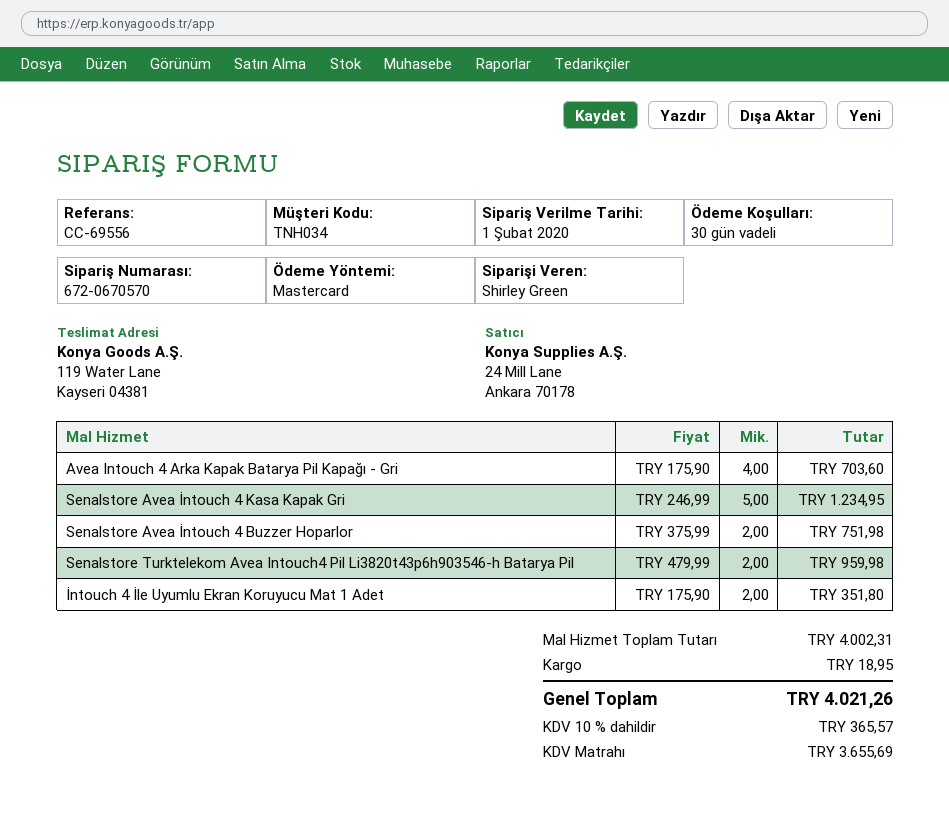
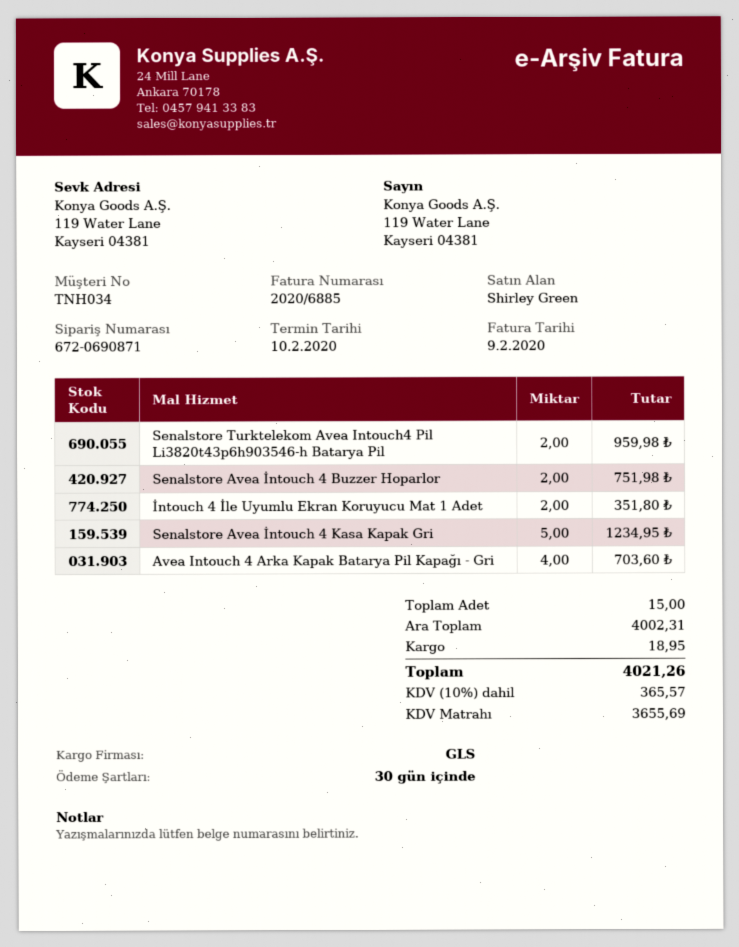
order number: 672-0670570 -> 672-0690871

